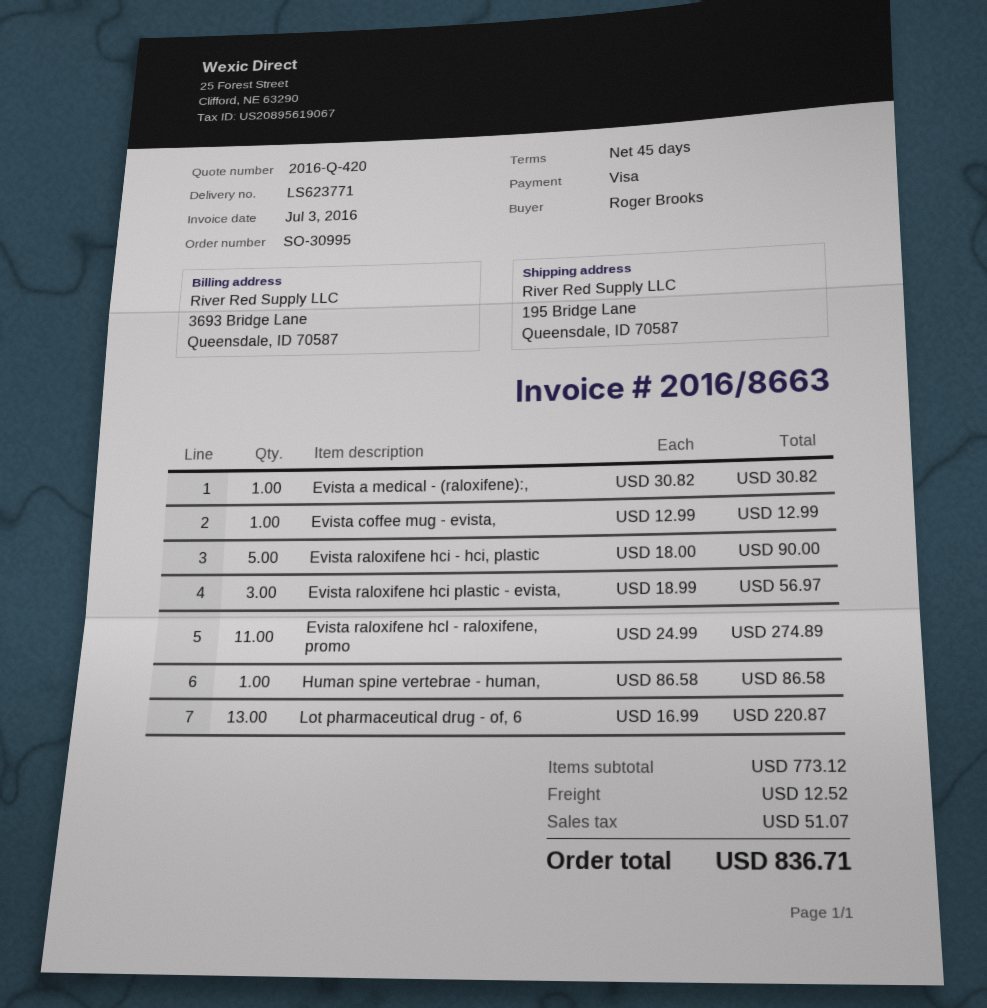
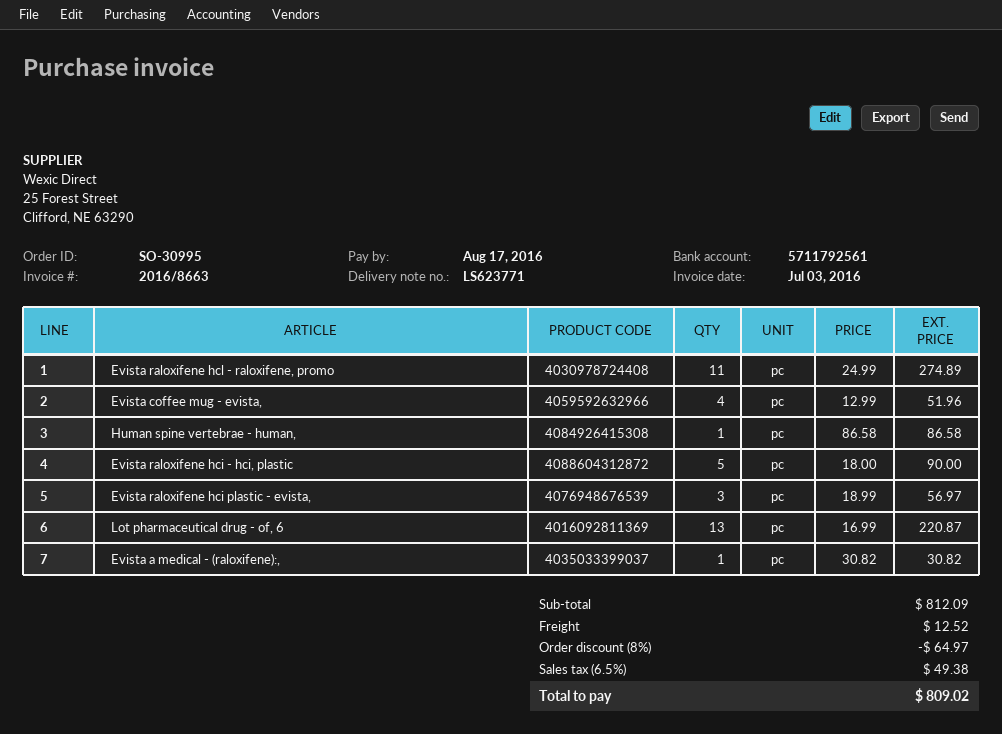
Evista coffee mug - evista,: 1 x 12.99 = 12.99 -> 4 x 12.99 = 51.96
subtotal: 773.12 -> 812.09
discount: none -> 8% = 64.97
tax: 51.07 -> 49.38
total: 836.71 -> 809.02

